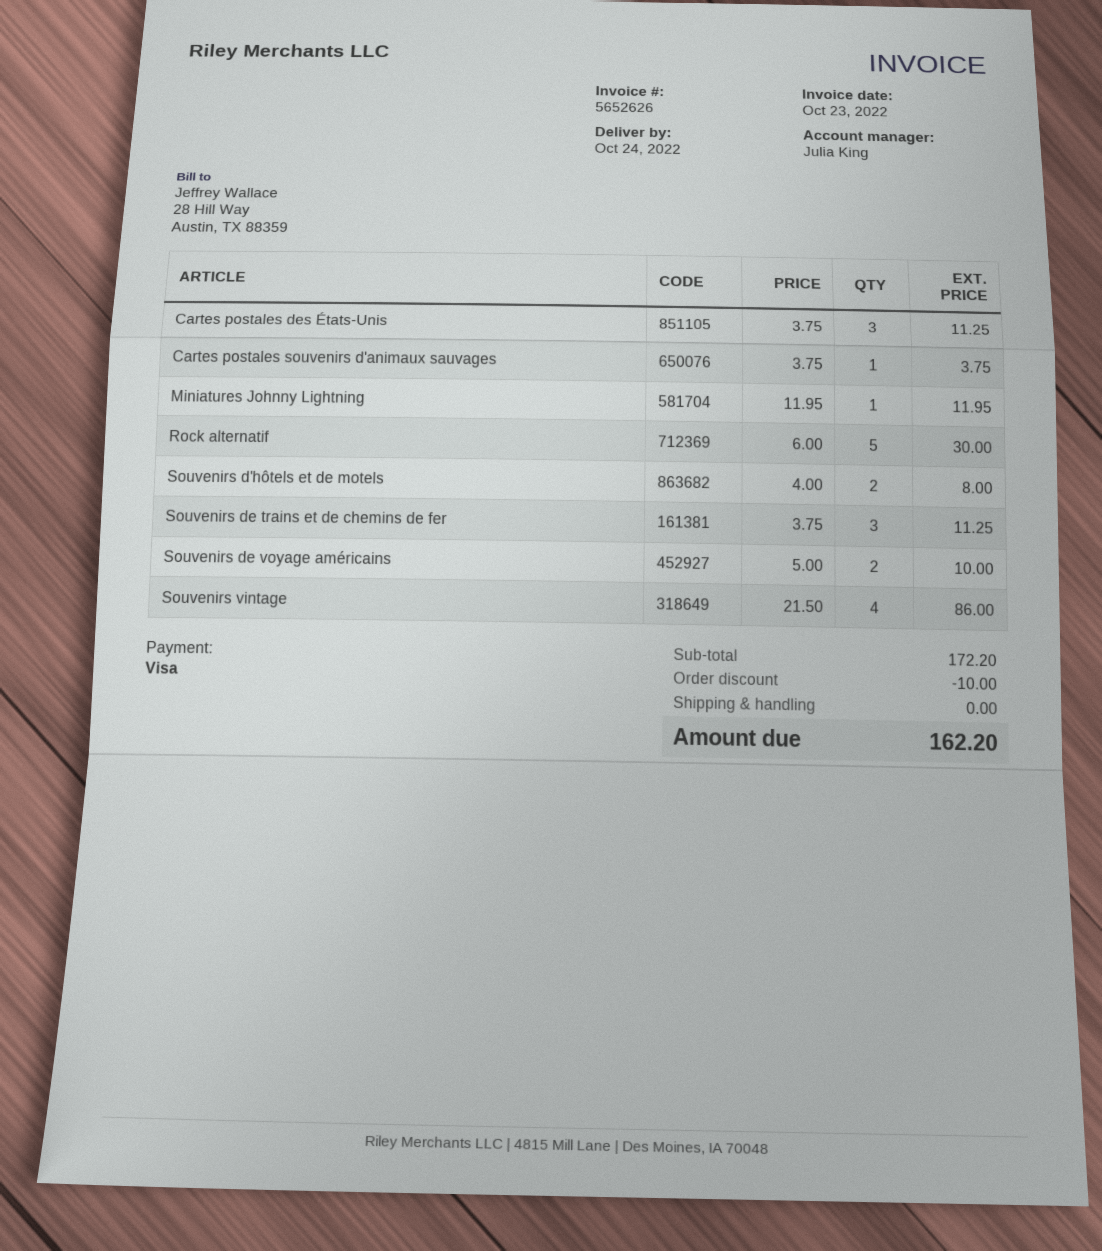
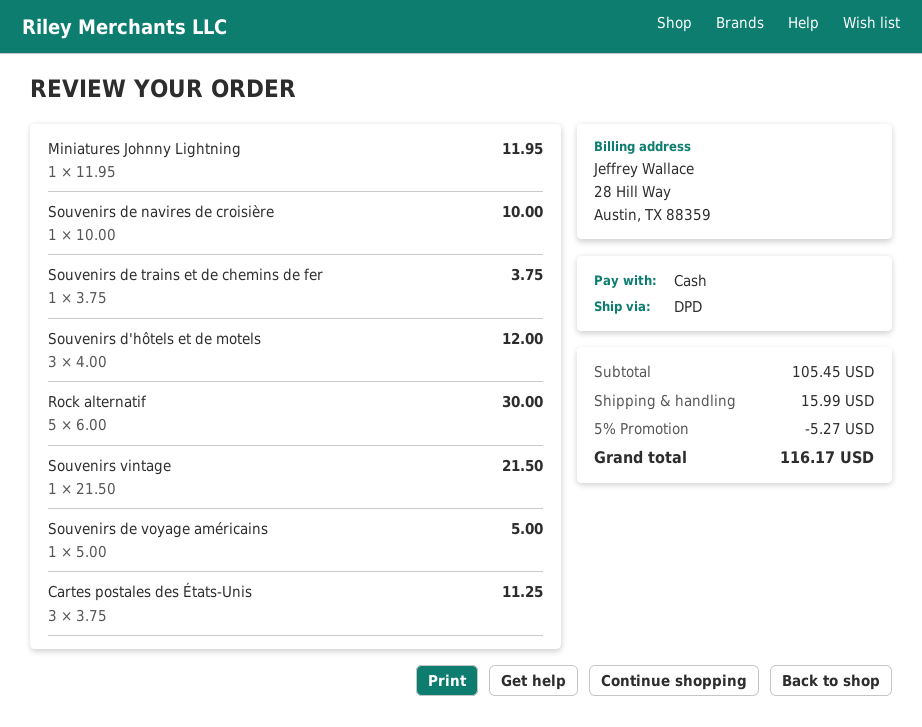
payment method: Visa -> cash
Cartes postales souvenirs d'animaux sauvages: 1 x 3.75 = 3.75 -> none
Souvenirs d'hôtels et de motels: 2 x 4.00 = 8.00 -> 3 x 4.00 = 12.00
Souvenirs de trains et de chemins de fer: 3 x 3.75 = 11.25 -> 1 x 3.75 = 3.75
Souvenirs de voyage américains: 2 x 5.00 = 10.00 -> 1 x 5.00 = 5.00
Souvenirs vintage: 4 x 21.50 = 86.00 -> 1 x 21.50 = 21.50
Souvenirs de navires de croisière: none -> 1 x 10.00 = 10.00
subtotal: 172.20 -> 105.45
discount: 10.00 -> 5.27
shipping: 0.00 -> 15.99
total: 162.20 -> 116.17

